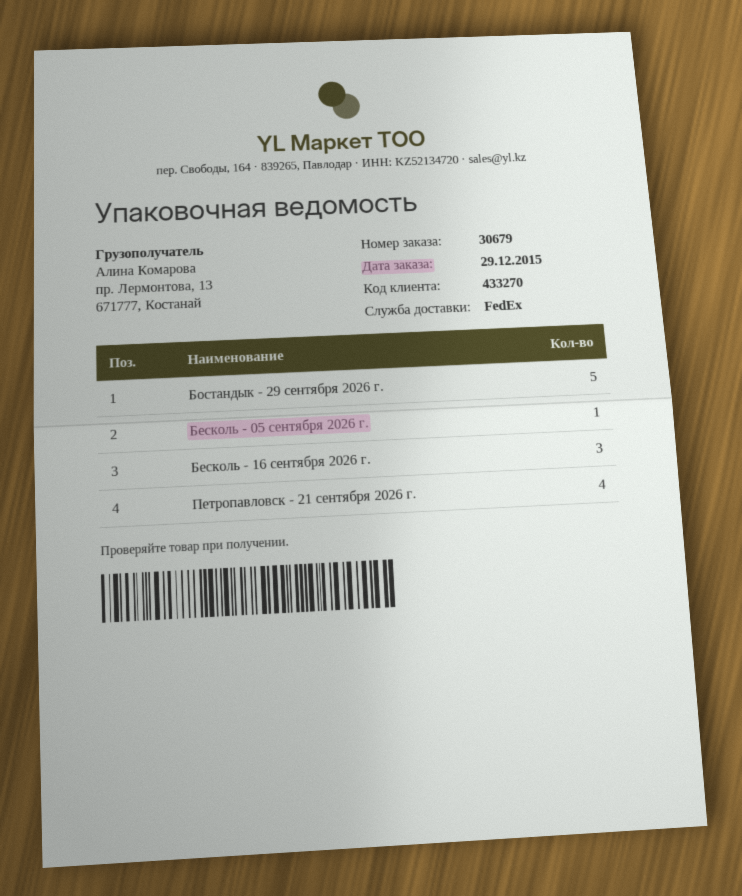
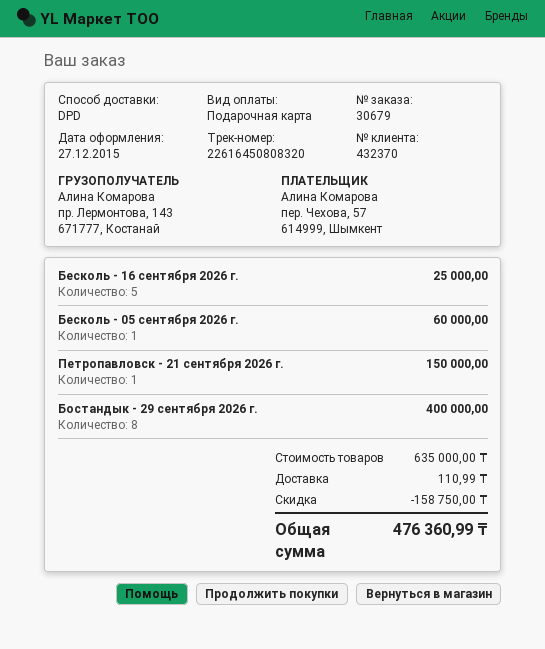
order date: 2015-12-29 -> 2015-12-27
customer number: 433270 -> 432370
shipping method: FedEx -> DPD
ship to: пр. Лермонтова, 13, 671777, Костанай -> пр. Лермонтова, 143, 671777, Костанай
Бостандык - 29 сентября 2026 г.: 5 -> 8
Бесколь - 16 сентября 2026 г.: 3 -> 5
Петропавловск - 21 сентября 2026 г.: 4 -> 1

